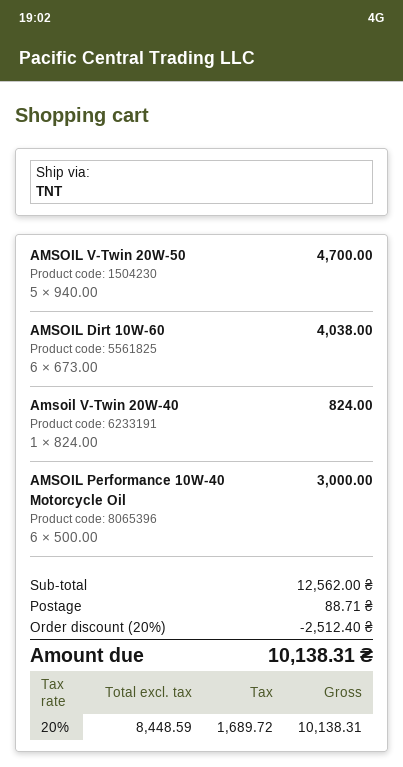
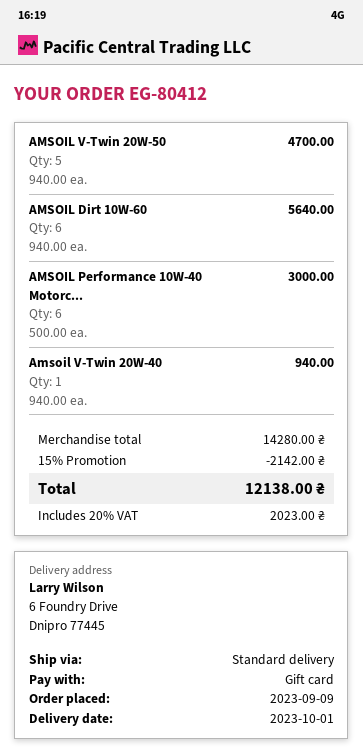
shipping method: TNT -> standard
AMSOIL Dirt 10W-60: 6 x 673.00 = 4038.00 -> 6 x 940.00 = 5640.00
Amsoil V-Twin 20W-40: 1 x 824.00 = 824.00 -> 1 x 940.00 = 940.00
subtotal: 12562.00 -> 14280.00
discount: 20% = 2512.40 -> 15% = 2142.00
shipping: 88.71 -> none
tax: 20% = 1689.72 -> 20% = 2023.00
total: 10138.31 -> 12138.00

